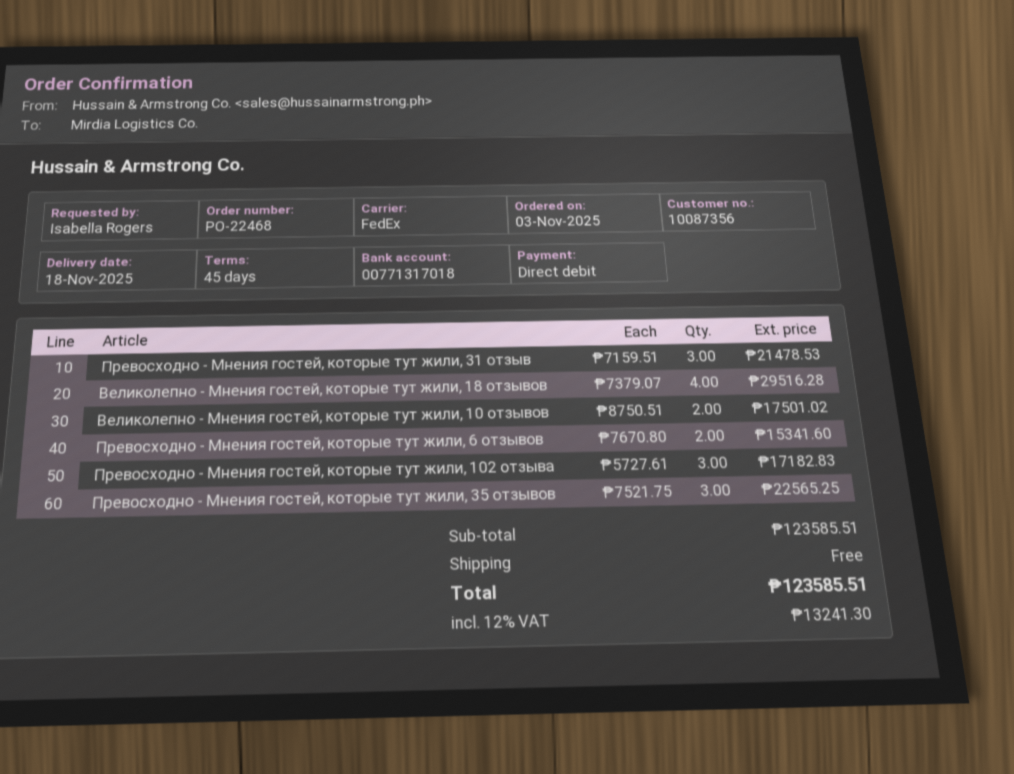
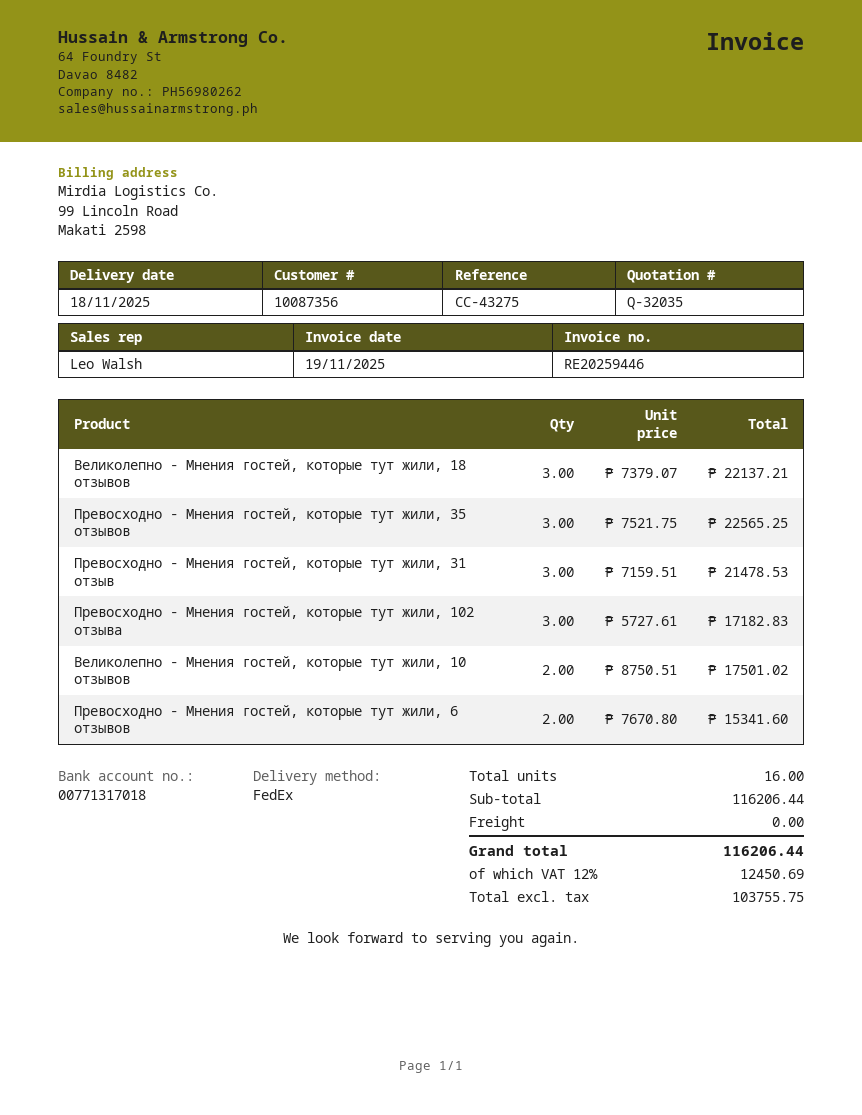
Великолепно - Мнения гостей, которые тут жили, 18 отзывов: 4 x 7379.07 = 29516.28 -> 3 x 7379.07 = 22137.21
subtotal: 123585.51 -> 116206.44
tax: 12% = 13241.30 -> 12% = 12450.69
total: 123585.51 -> 116206.44

